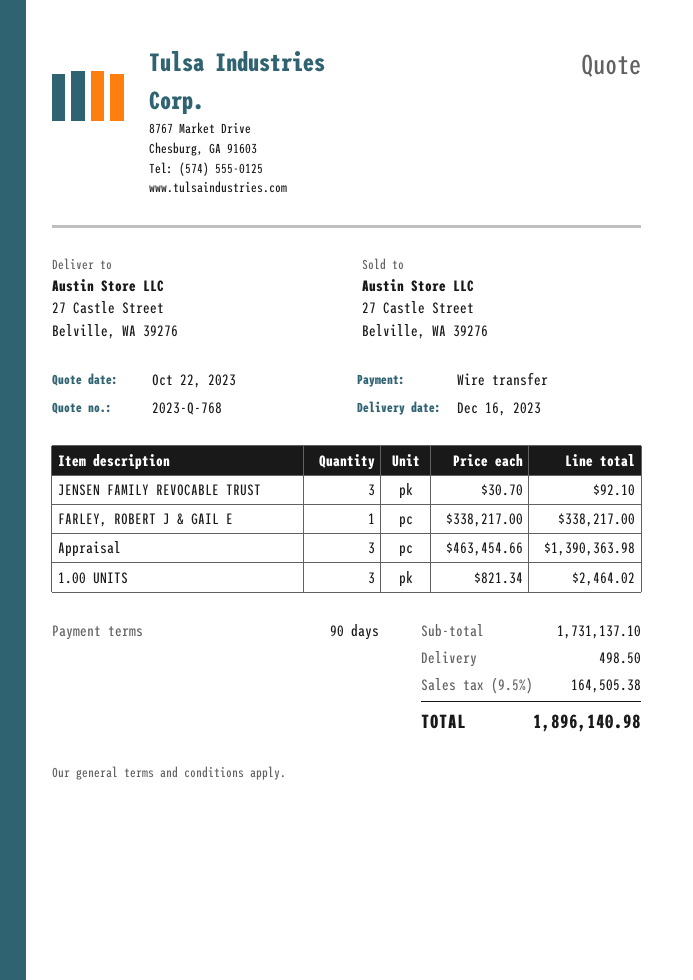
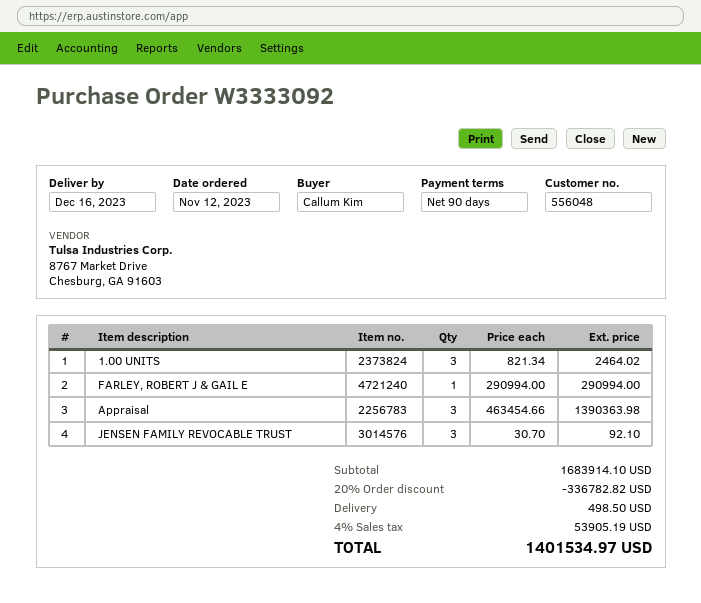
FARLEY, ROBERT J & GAIL E: 1 x 338217.00 = 338217.00 -> 1 x 290994.00 = 290994.00
subtotal: 1731137.10 -> 1683914.10
discount: none -> 20% = 336782.82
tax: 9.5% = 164505.38 -> 4% = 53905.19
total: 1896140.98 -> 1401534.97

